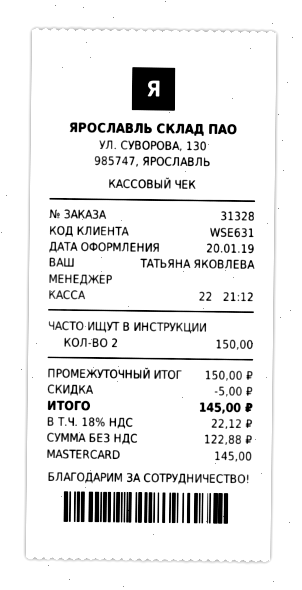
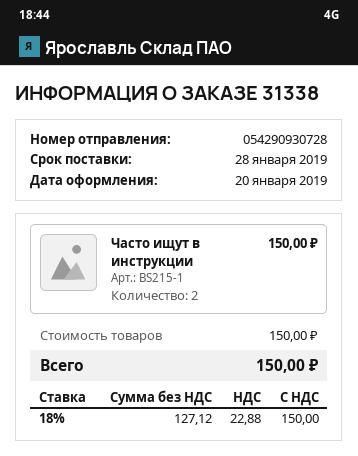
order number: 31328 -> 31338
discount: 5.00 -> none
net: 122.88 -> 127.12
tax: 18% = 22.12 -> 18% = 22.88
total: 145.00 -> 150.00

